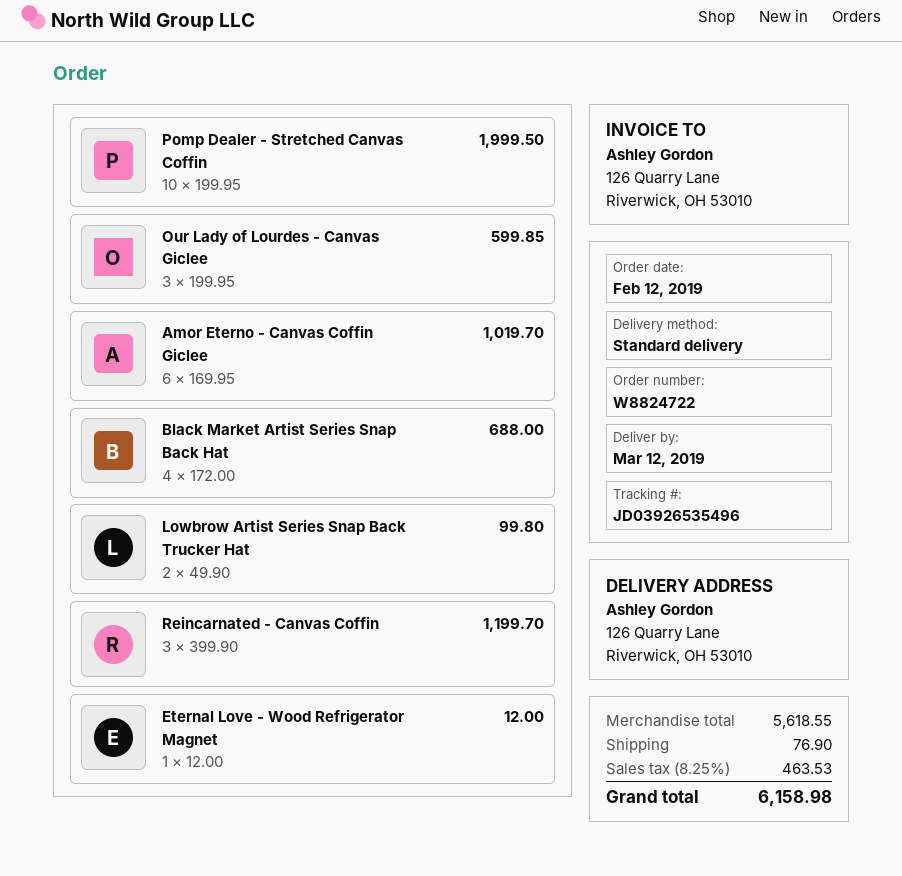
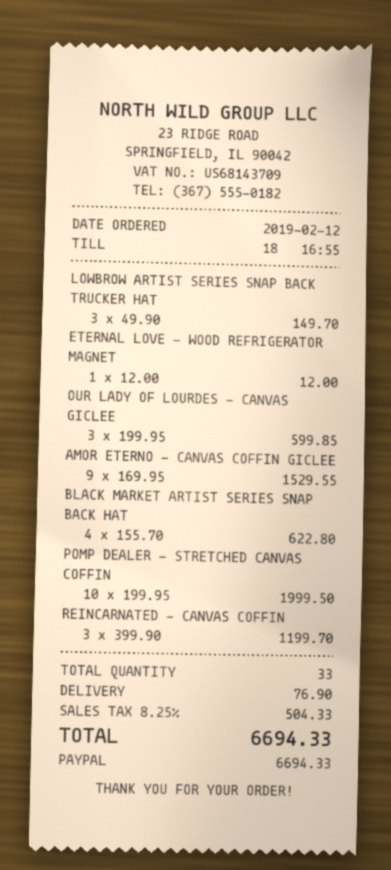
Amor Eterno - Canvas Coffin Giclee: 6 x 169.95 = 1019.70 -> 9 x 169.95 = 1529.55
Black Market Artist Series Snap Back Hat: 4 x 172.00 = 688.00 -> 4 x 155.70 = 622.80
Lowbrow Artist Series Snap Back Trucker Hat: 2 x 49.90 = 99.80 -> 3 x 49.90 = 149.70
tax: 8.25% = 463.53 -> 8.25% = 504.33
total: 6158.98 -> 6694.33

